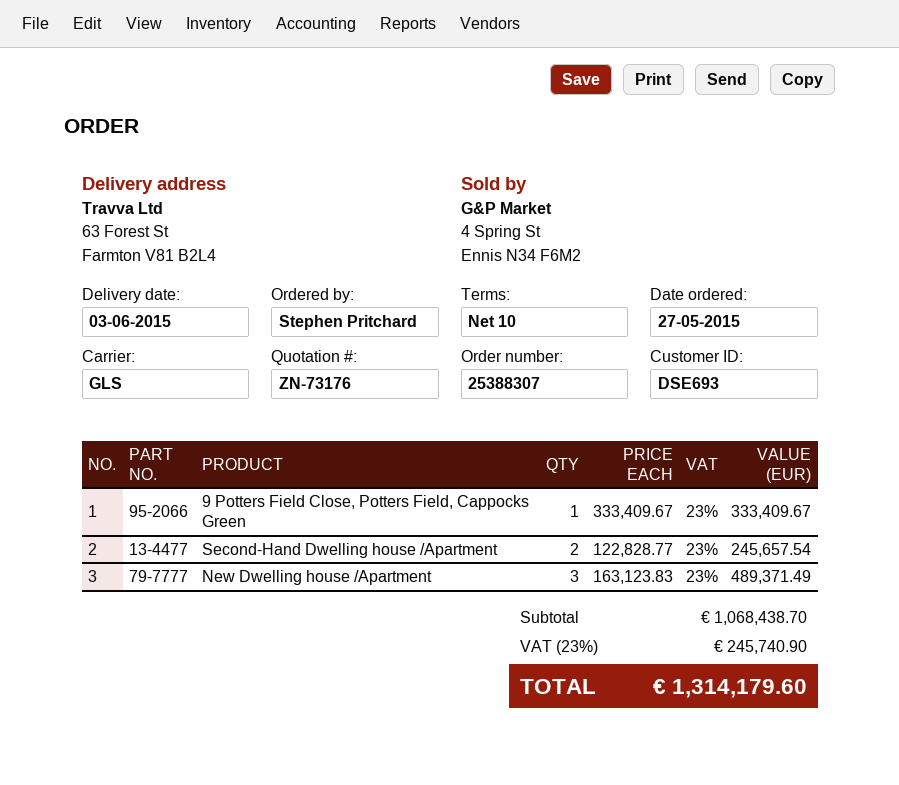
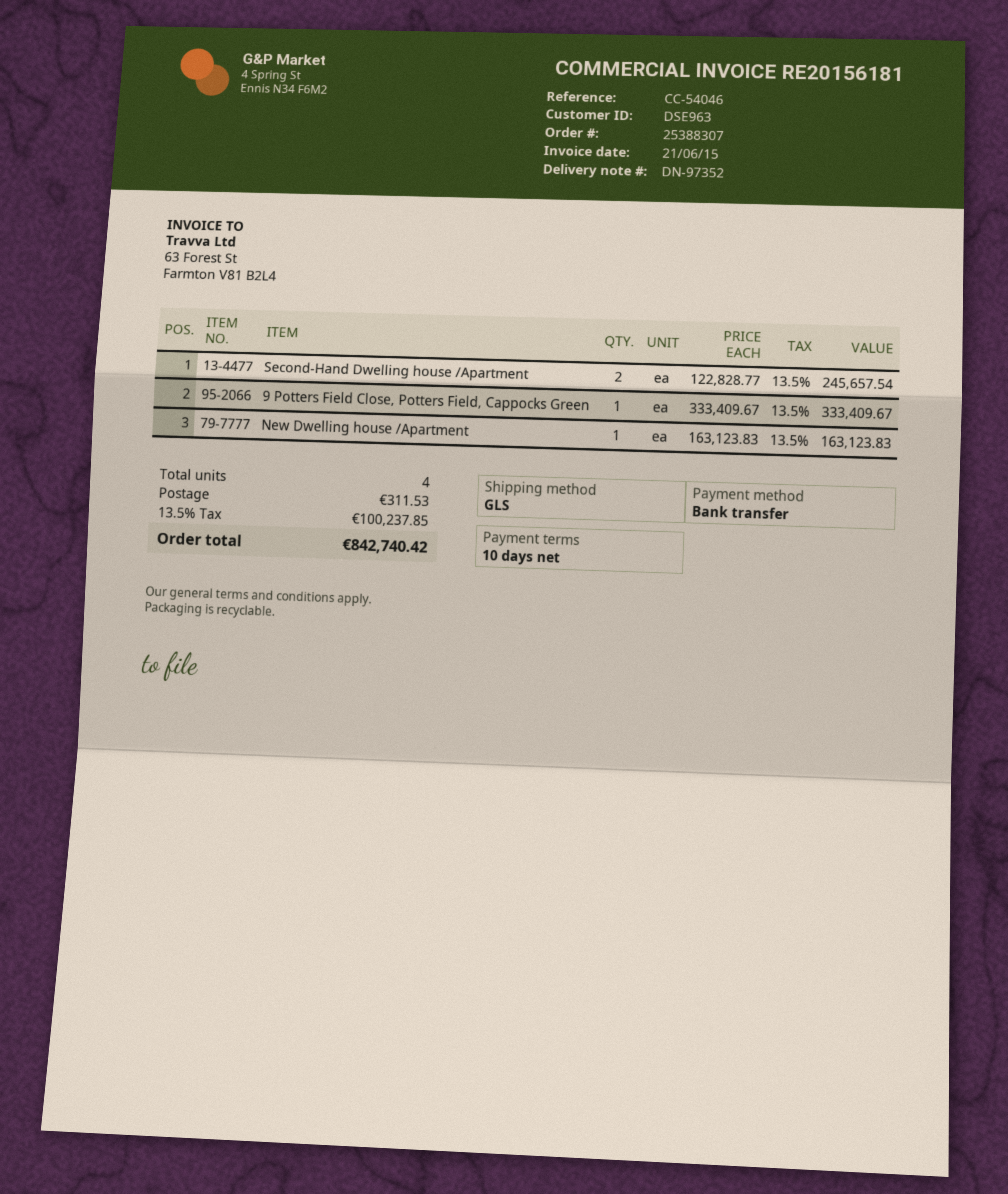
customer number: DSE693 -> DSE963
New Dwelling house /Apartment: 3 x 163123.83 = 489371.49 -> 1 x 163123.83 = 163123.83
shipping: none -> 311.53
tax: 23% = 245740.90 -> 13.5% = 100237.85
total: 1314179.60 -> 842740.42

